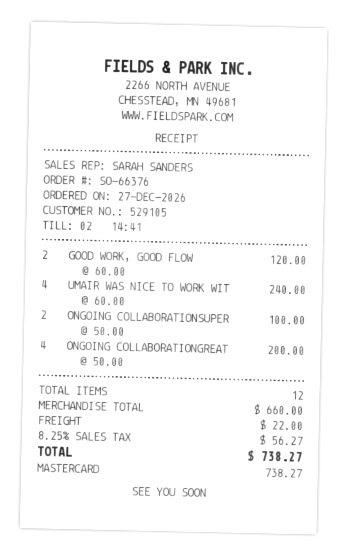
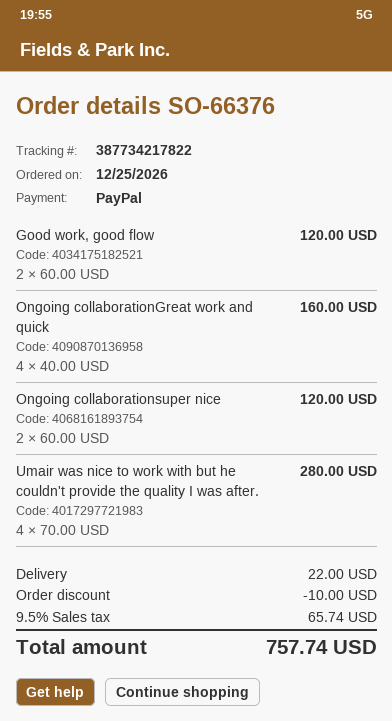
order date: 2026-12-27 -> 2026-12-25
payment method: Mastercard -> PayPal
UMAIR WAS NICE TO WORK WIT: 4 x 60.00 = 240.00 -> 4 x 70.00 = 280.00
ONGOING COLLABORATIONSUPER: 2 x 50.00 = 100.00 -> 2 x 60.00 = 120.00
ONGOING COLLABORATIONGREAT: 4 x 50.00 = 200.00 -> 4 x 40.00 = 160.00
discount: none -> 10.00
tax: 8.25% = 56.27 -> 9.5% = 65.74
total: 738.27 -> 757.74

